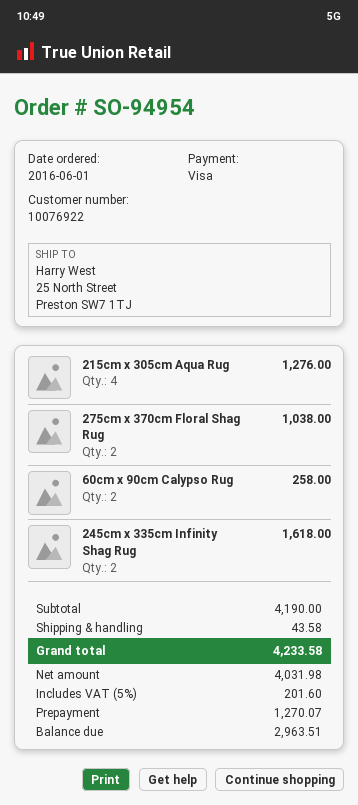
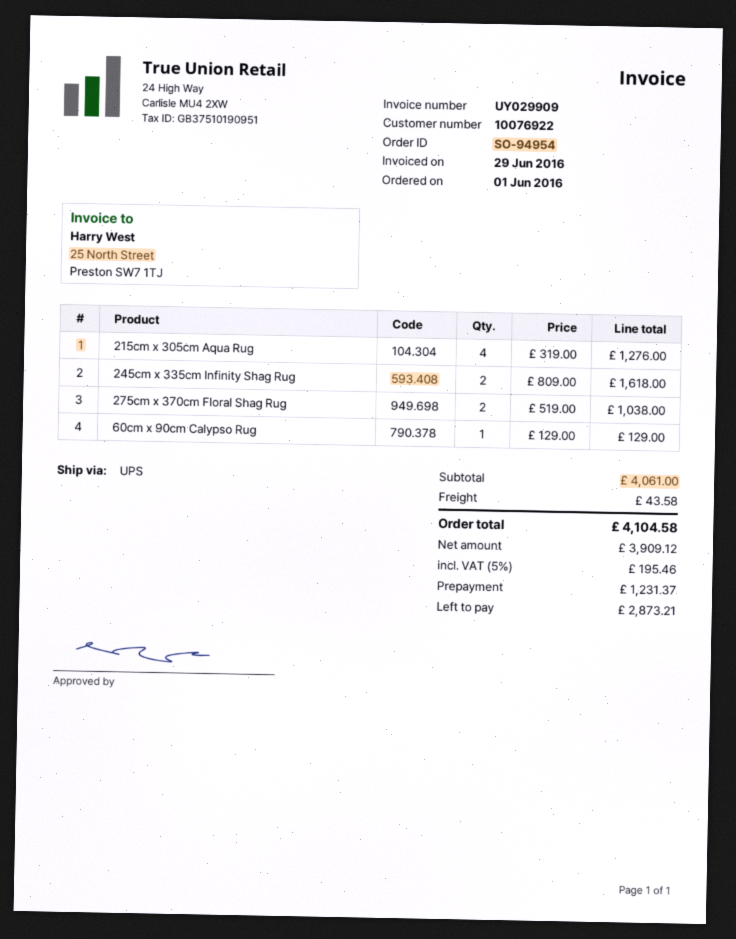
60cm x 90cm Calypso Rug: 2 for 258.00 -> 1 for 129.00
subtotal: 4190.00 -> 4061.00
net: 4031.98 -> 3909.12
tax: 5% = 201.60 -> 5% = 195.46
total: 4233.58 -> 4104.58
deposit: 1270.07 -> 1231.37
balance: 2963.51 -> 2873.21

